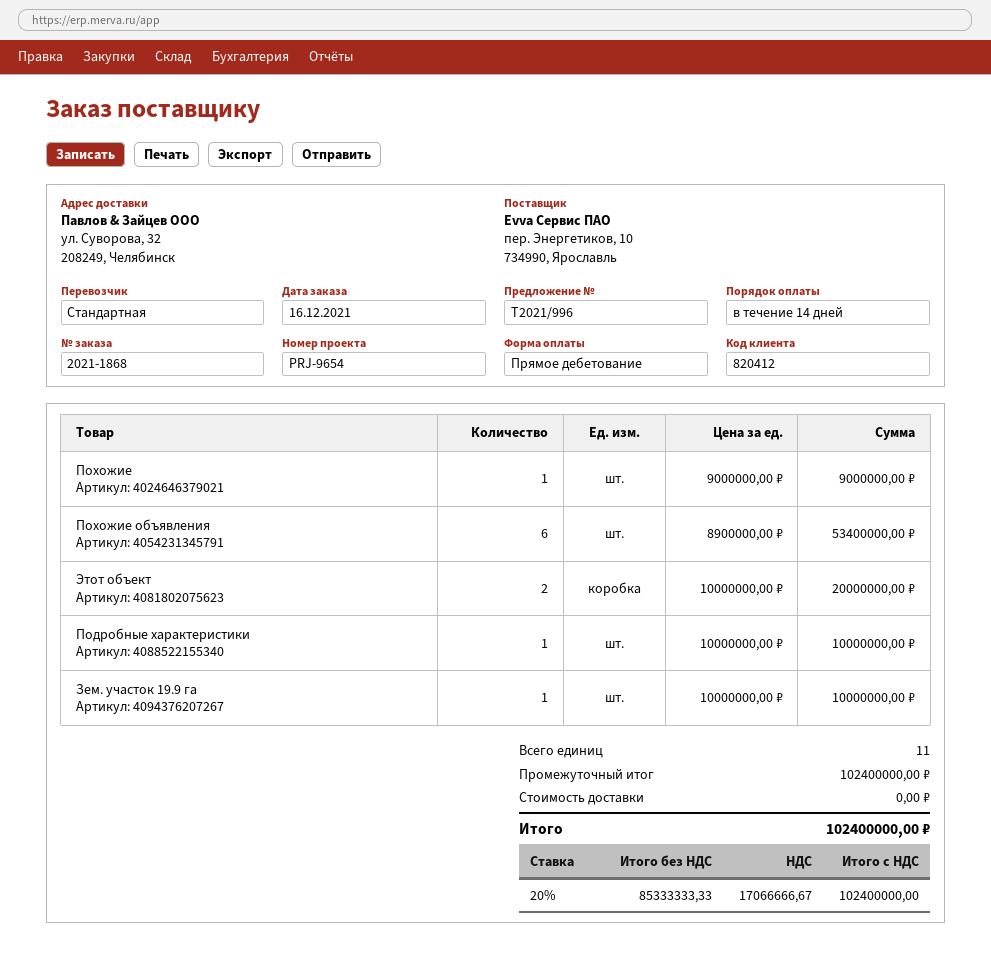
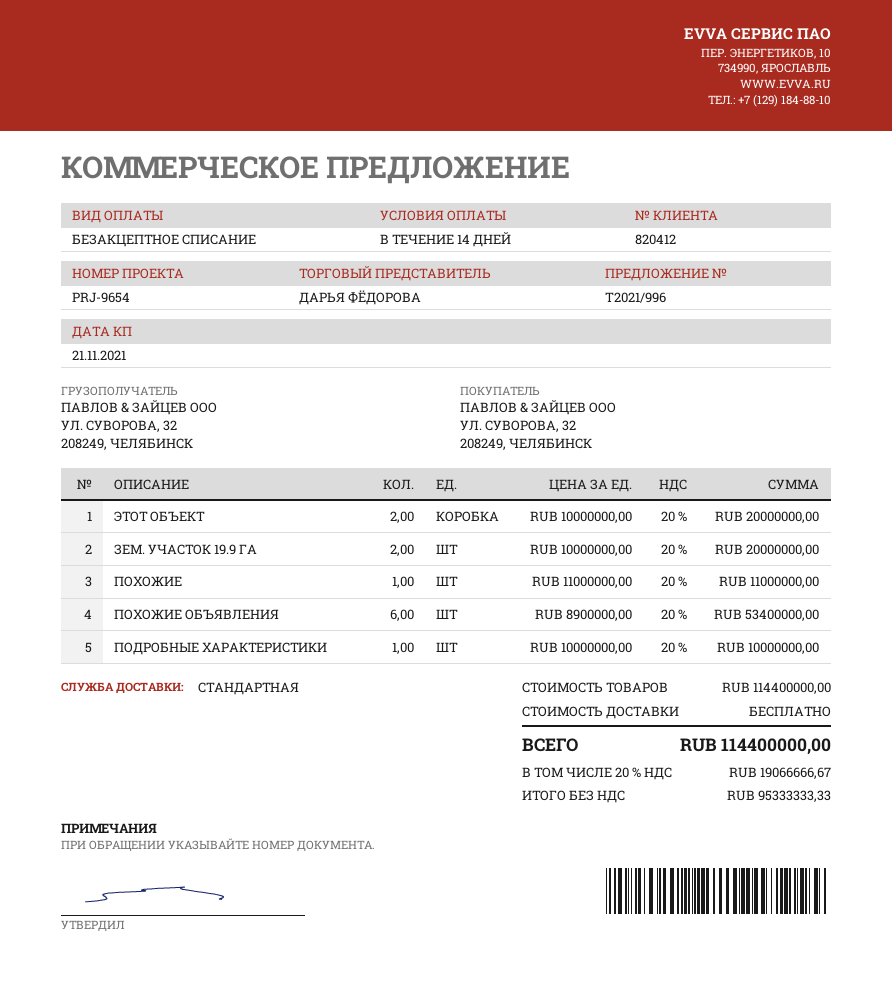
Похожие: 1 x 9000000.00 = 9000000.00 -> 1 x 11000000.00 = 11000000.00
Зем. участок 19.9 га: 1 x 10000000.00 = 10000000.00 -> 2 x 10000000.00 = 20000000.00
subtotal: 102400000.00 -> 114400000.00
net: 85333333.33 -> 95333333.33
tax: 20% = 17066666.67 -> 20% = 19066666.67
total: 102400000.00 -> 114400000.00

